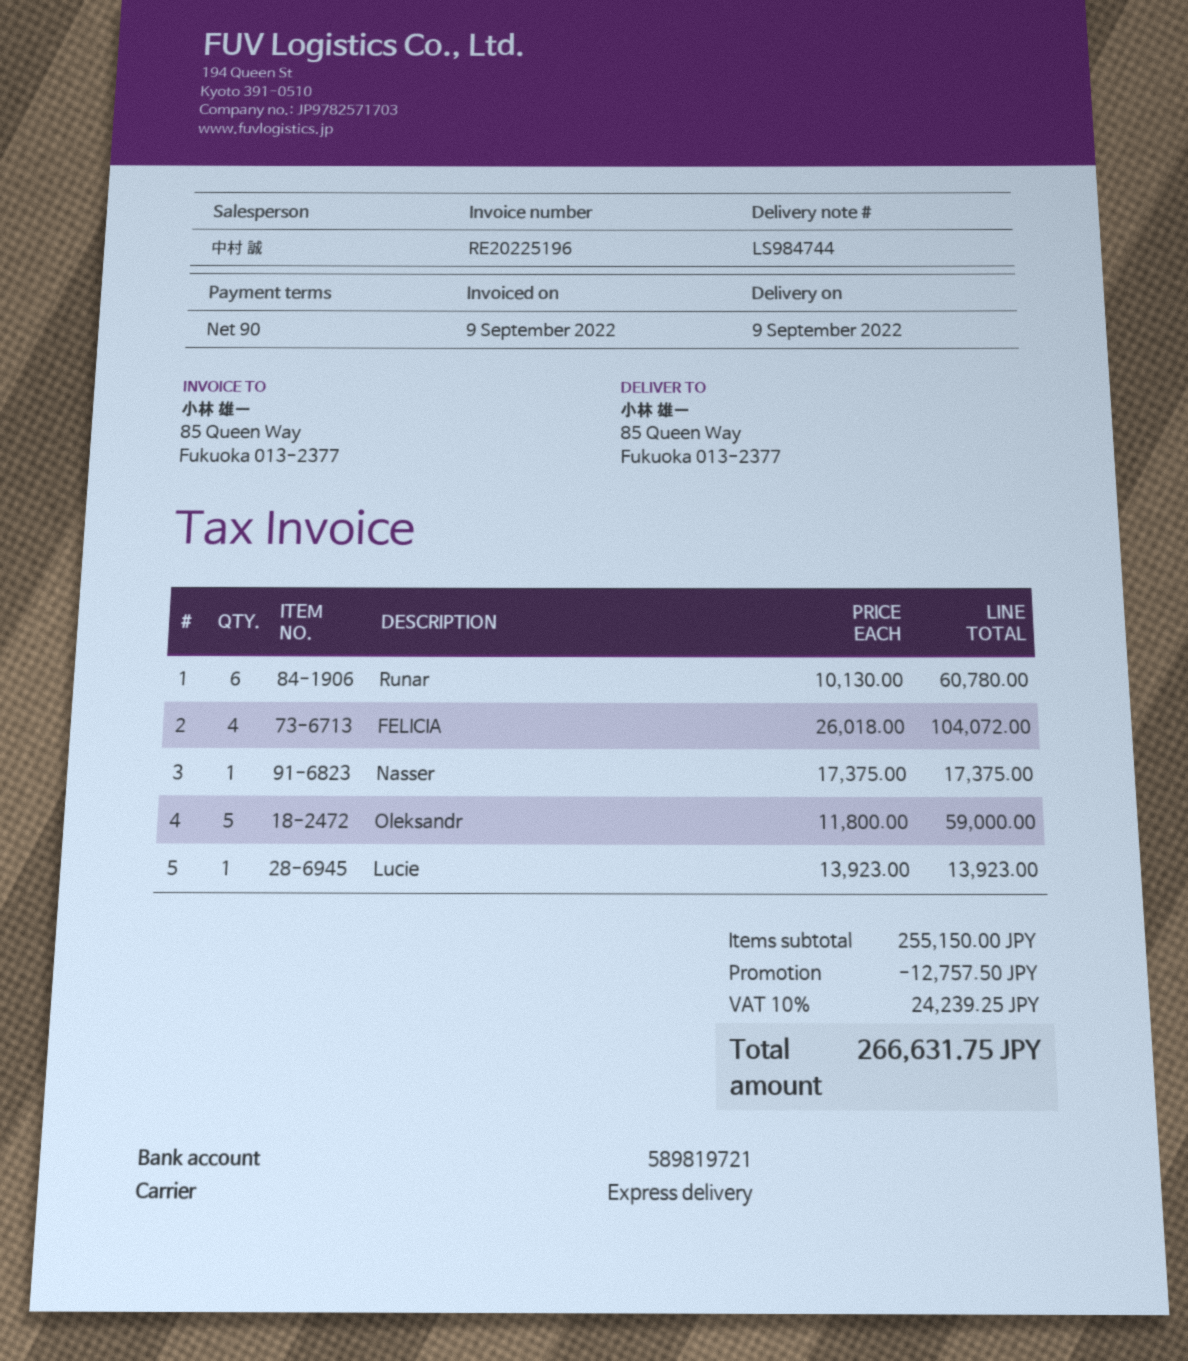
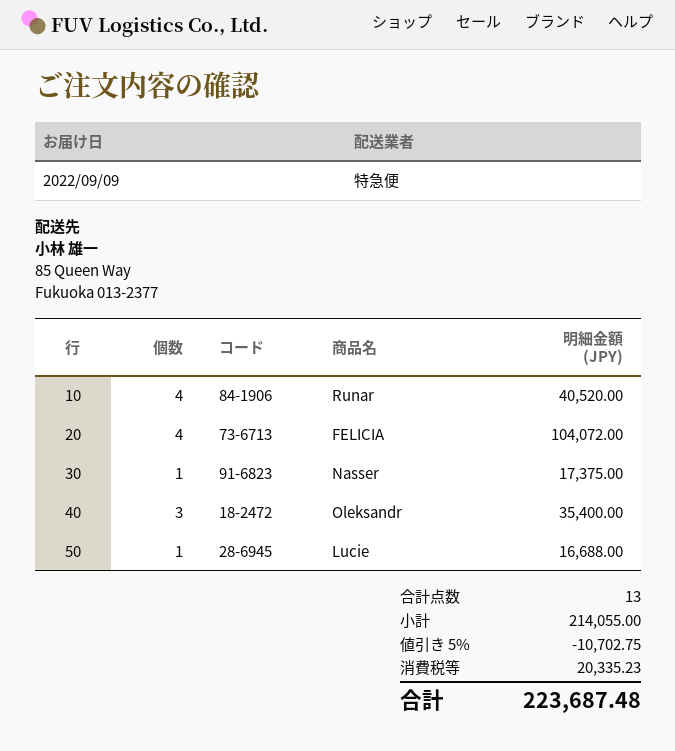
Runar: 6 for 60780.00 -> 4 for 40520.00
Oleksandr: 5 for 59000.00 -> 3 for 35400.00
Lucie: 1 for 13923.00 -> 1 for 16688.00
subtotal: 255150.00 -> 214055.00
discount: 12757.50 -> 10702.75
tax: 24239.25 -> 20335.23
total: 266631.75 -> 223687.48

